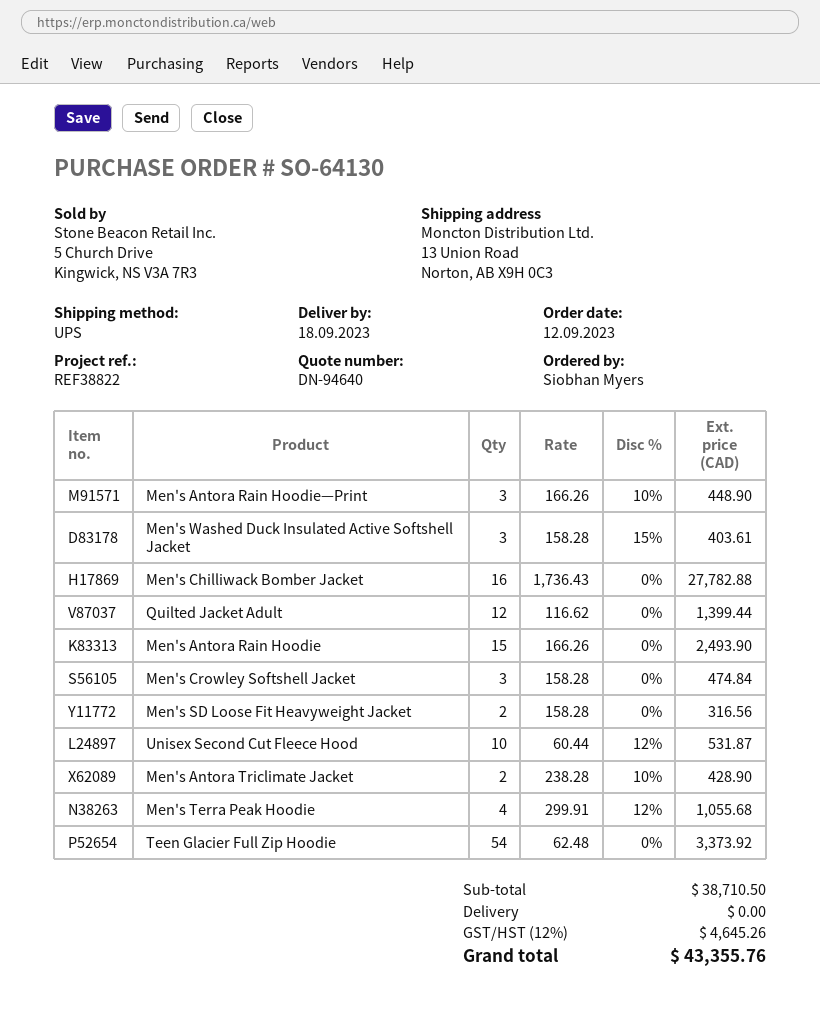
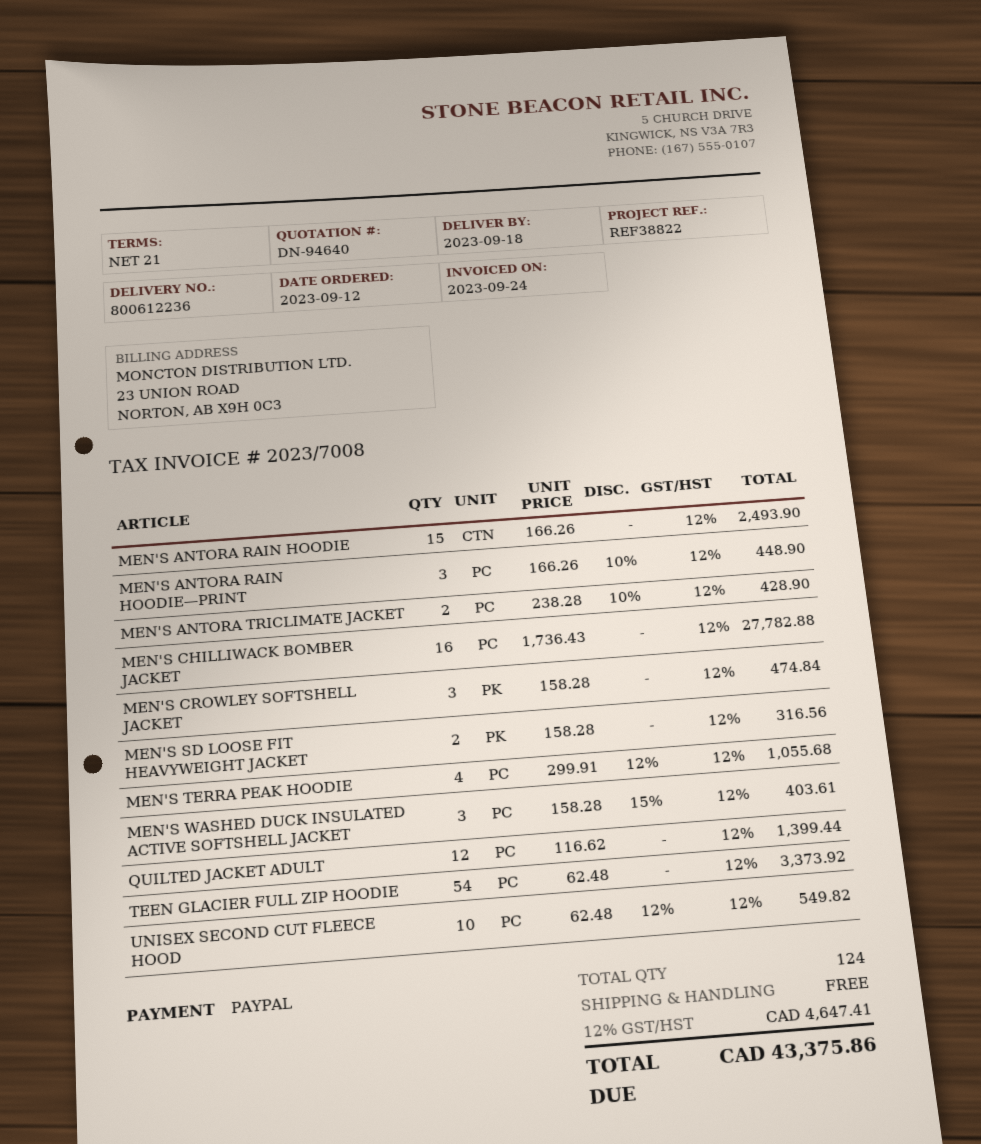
Unisex Second Cut Fleece Hood: 10 x 60.44 - 12% = 531.87 -> 10 x 62.48 - 12% = 549.82
tax: 12% = 4645.26 -> 12% = 4647.41
total: 43355.76 -> 43375.86

